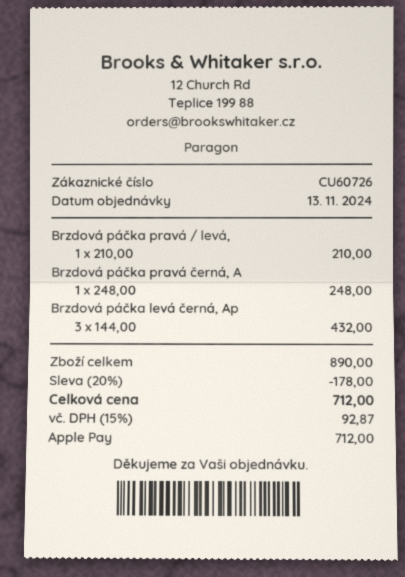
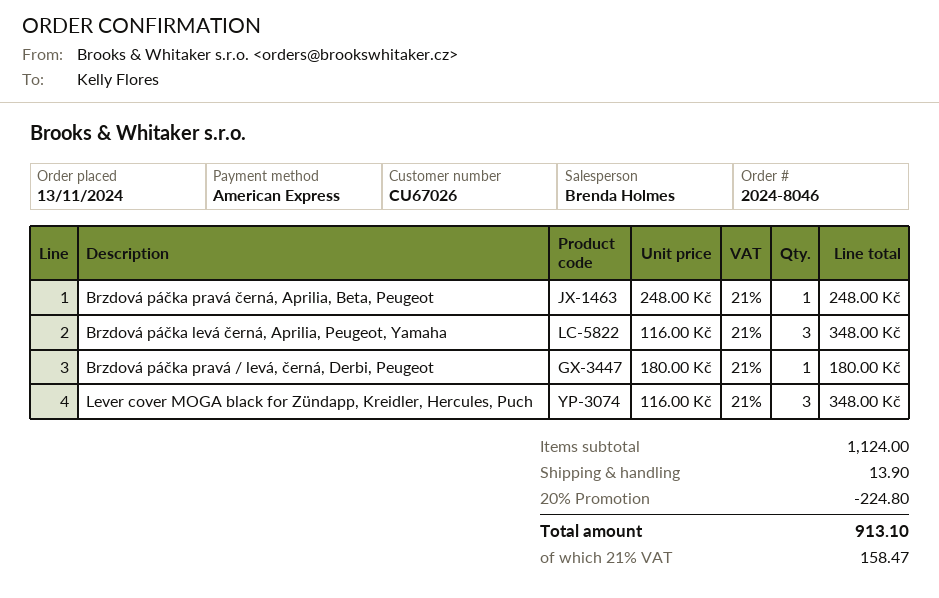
customer number: CU60726 -> CU67026
payment method: Apple Pay -> American Express
Brzdová páčka pravá / levá,: 1 x 210.00 = 210.00 -> 1 x 180.00 = 180.00
Brzdová páčka levá černá, Ap: 3 x 144.00 = 432.00 -> 3 x 116.00 = 348.00
Lever cover MOGA black for Zündapp, Kreidler, Hercules, Puch: none -> 3 x 116.00 = 348.00
subtotal: 890.00 -> 1124.00
discount: 20% = 178.00 -> 20% = 224.80
shipping: none -> 13.90
tax: 15% = 92.87 -> 21% = 158.47
total: 712.00 -> 913.10

